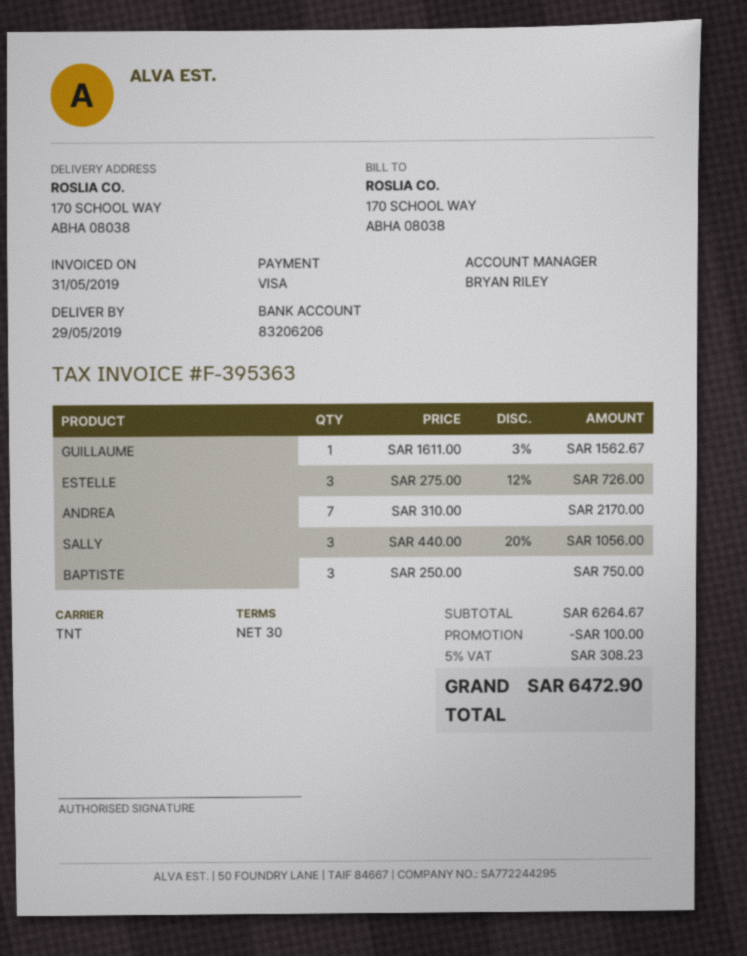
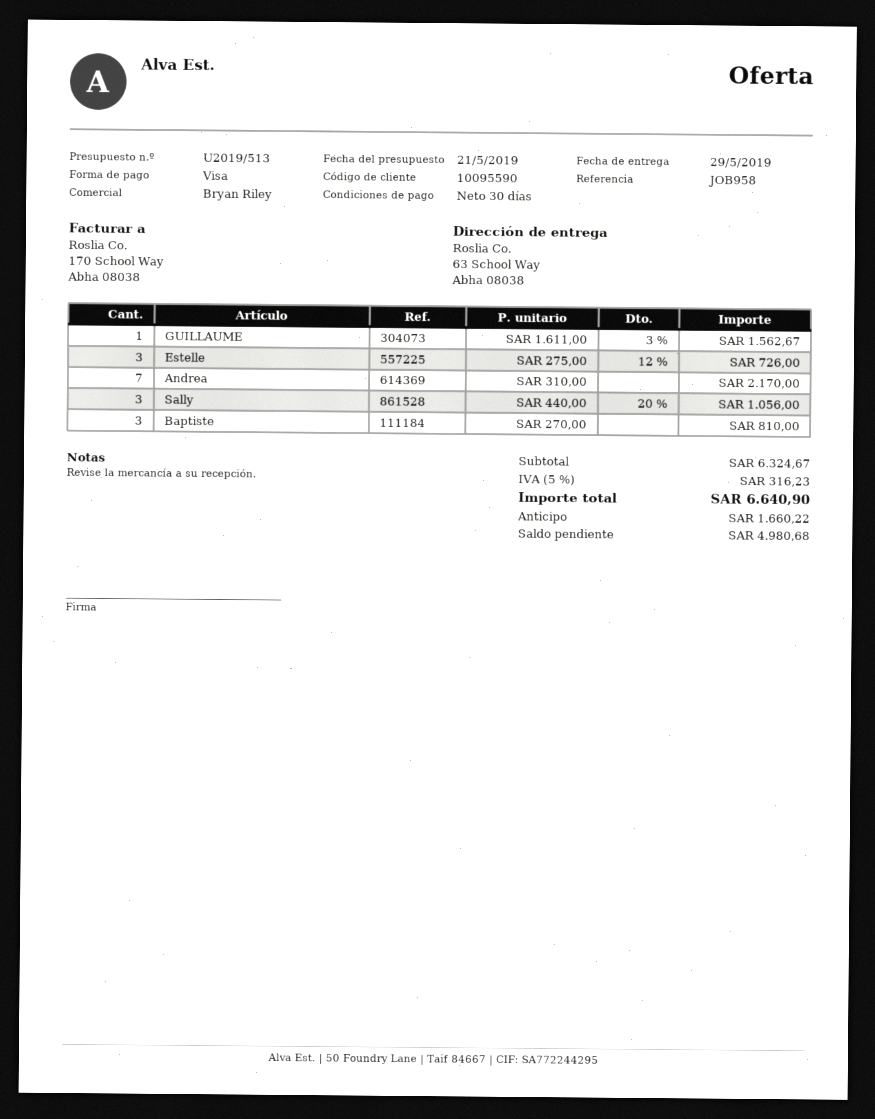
ship to: 170 SCHOOL WAY, ABHA 08038 -> 63 School Way, Abha 08038
BAPTISTE: 3 x 250.00 = 750.00 -> 3 x 270.00 = 810.00
subtotal: 6264.67 -> 6324.67
discount: 100.00 -> none
tax: 5% = 308.23 -> 5% = 316.23
total: 6472.90 -> 6640.90

